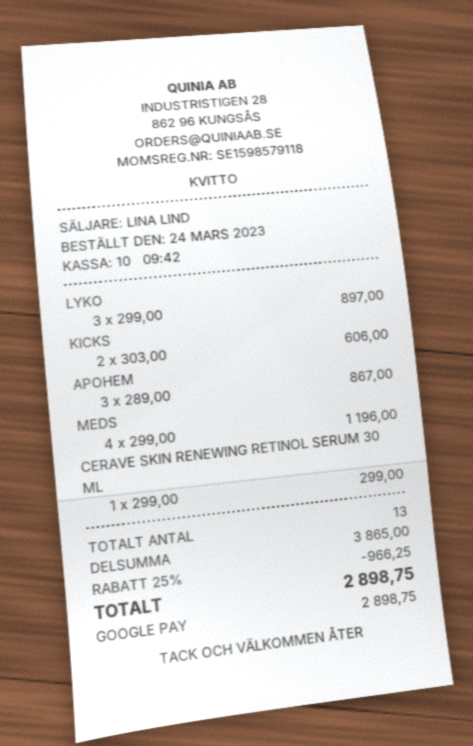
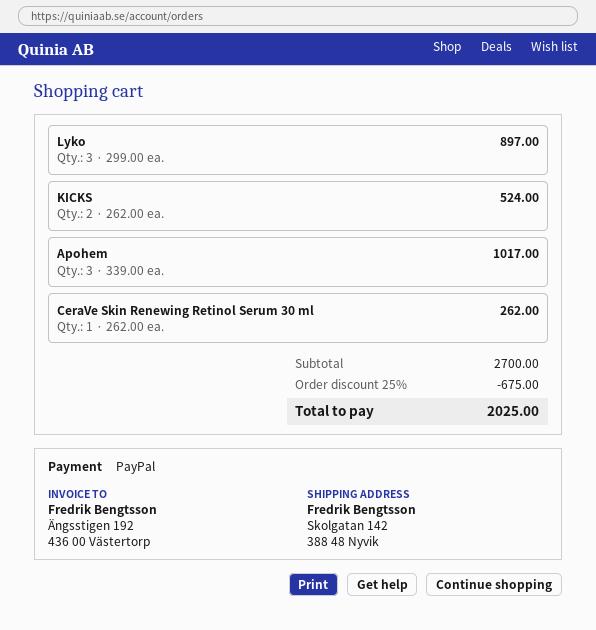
payment method: Google Pay -> PayPal
KICKS: 2 x 303.00 = 606.00 -> 2 x 262.00 = 524.00
APOHEM: 3 x 289.00 = 867.00 -> 3 x 339.00 = 1017.00
MEDS: 4 x 299.00 = 1196.00 -> none
CERAVE SKIN RENEWING RETINOL SERUM 30 ML: 1 x 299.00 = 299.00 -> 1 x 262.00 = 262.00
subtotal: 3865.00 -> 2700.00
discount: 25% = 966.25 -> 25% = 675.00
total: 2898.75 -> 2025.00

